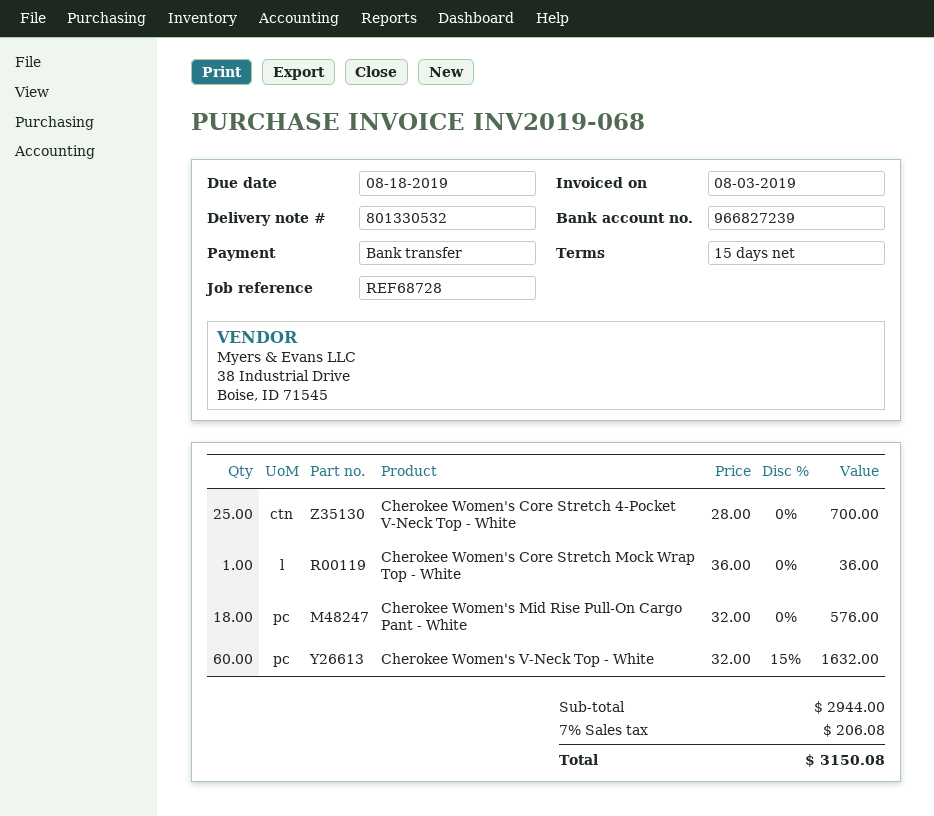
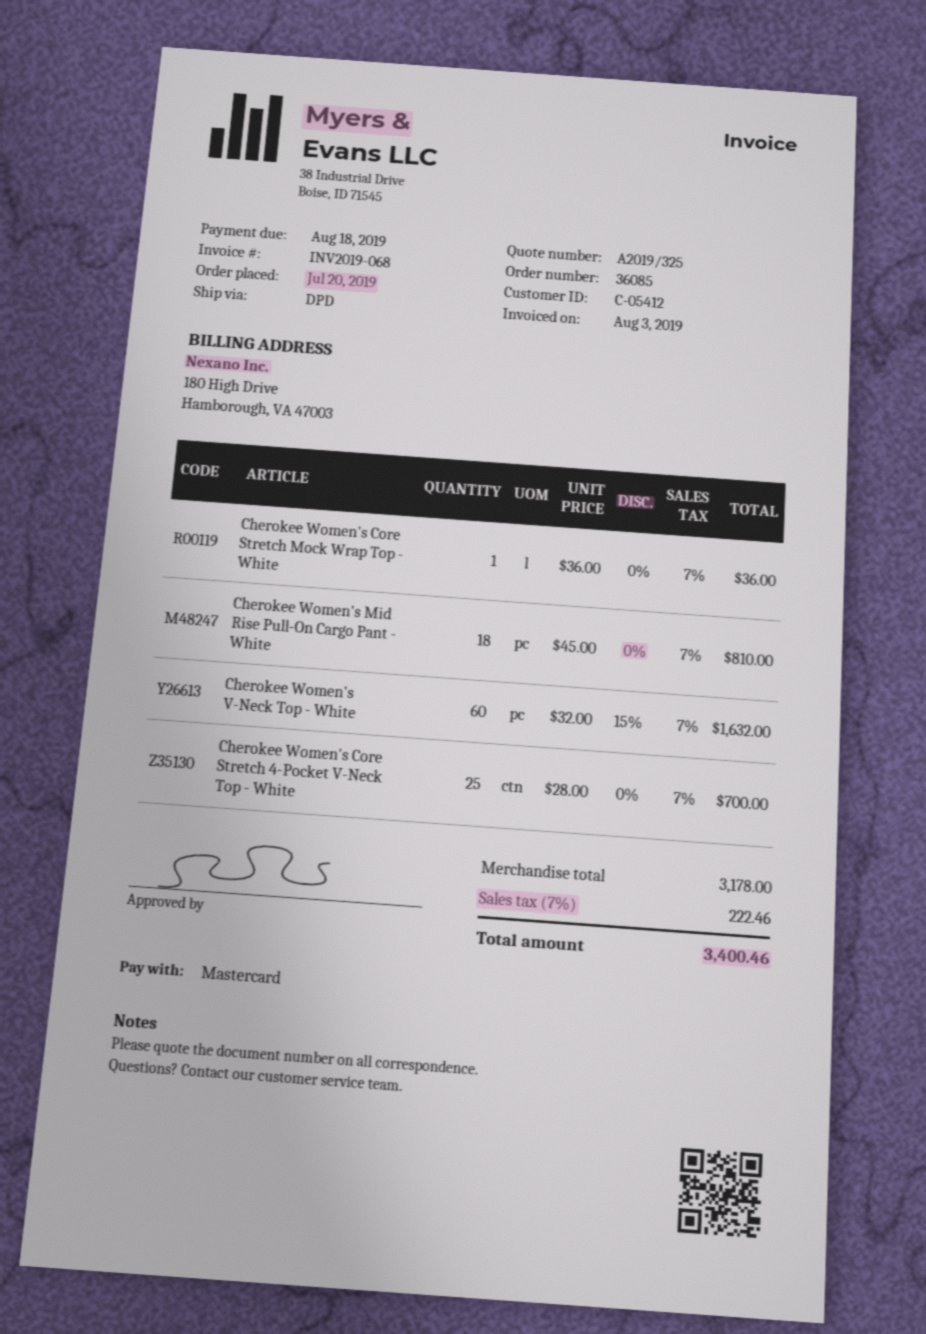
payment method: bank transfer -> Mastercard
Cherokee Women's Mid Rise Pull-On Cargo Pant - White: 18 x 32.00 = 576.00 -> 18 x 45.00 = 810.00
subtotal: 2944.00 -> 3178.00
tax: 7% = 206.08 -> 7% = 222.46
total: 3150.08 -> 3400.46

